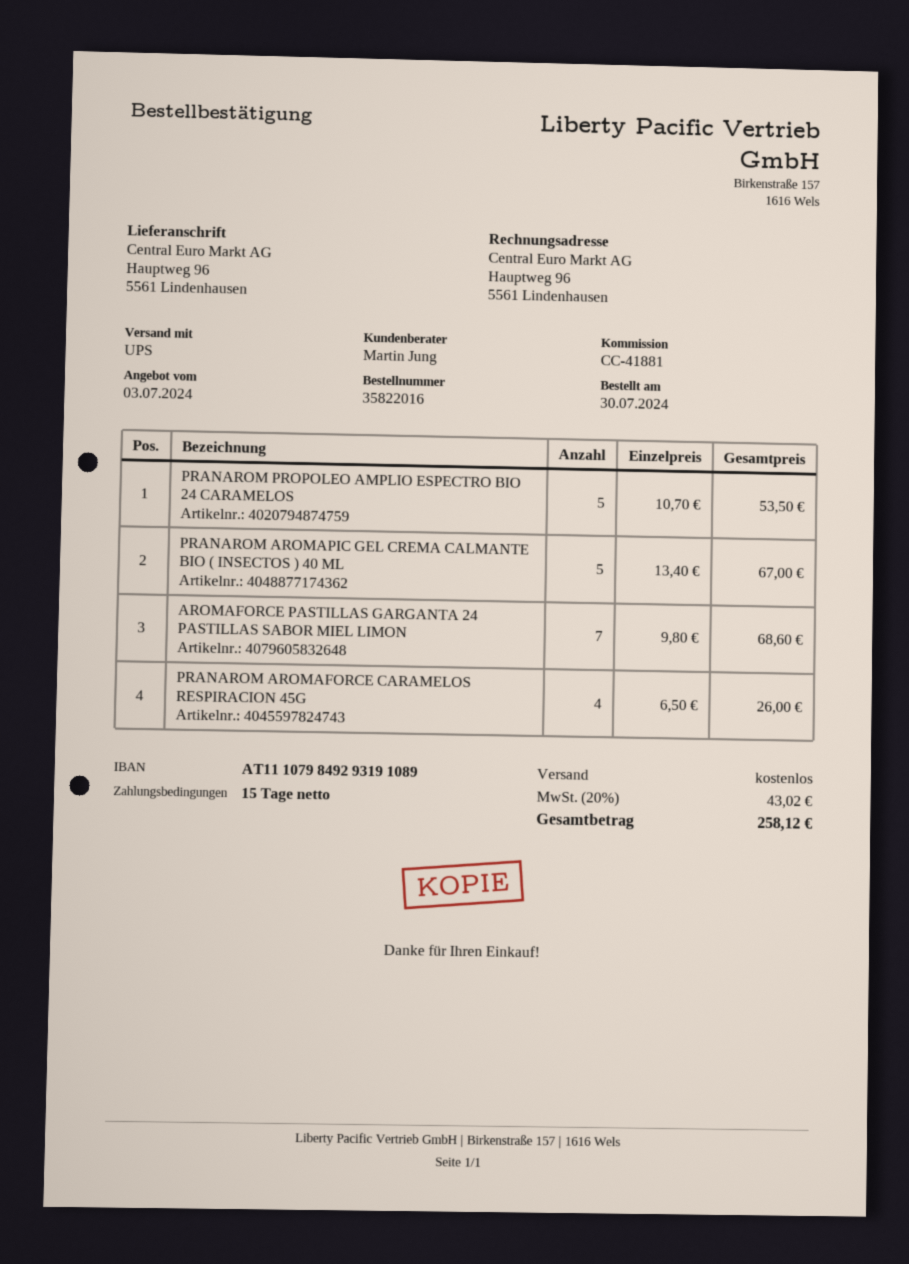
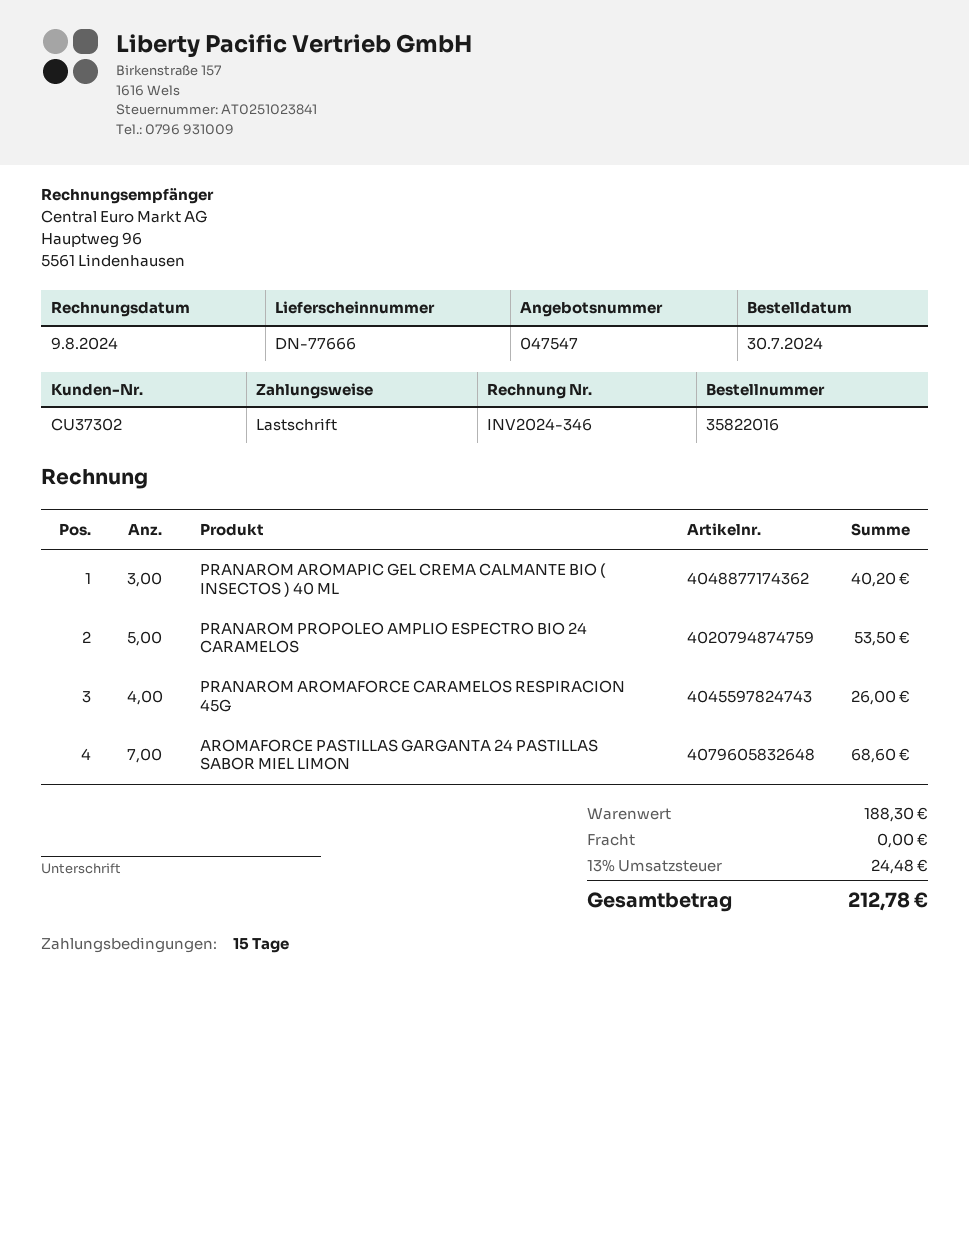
PRANAROM AROMAPIC GEL CREMA CALMANTE BIO ( INSECTOS ) 40 ML: 5 for 67.00 -> 3 for 40.20
tax: 20% = 43.02 -> 13% = 24.48
total: 258.12 -> 212.78

